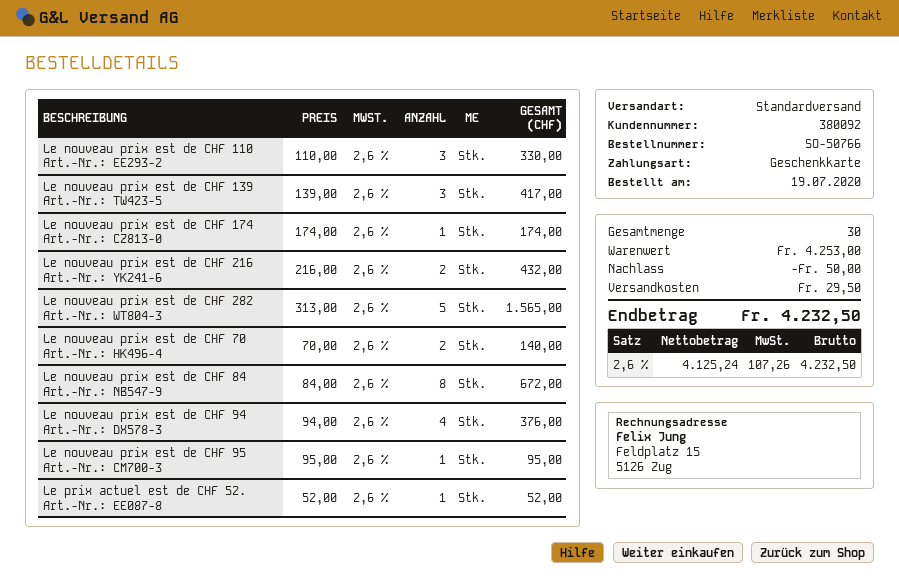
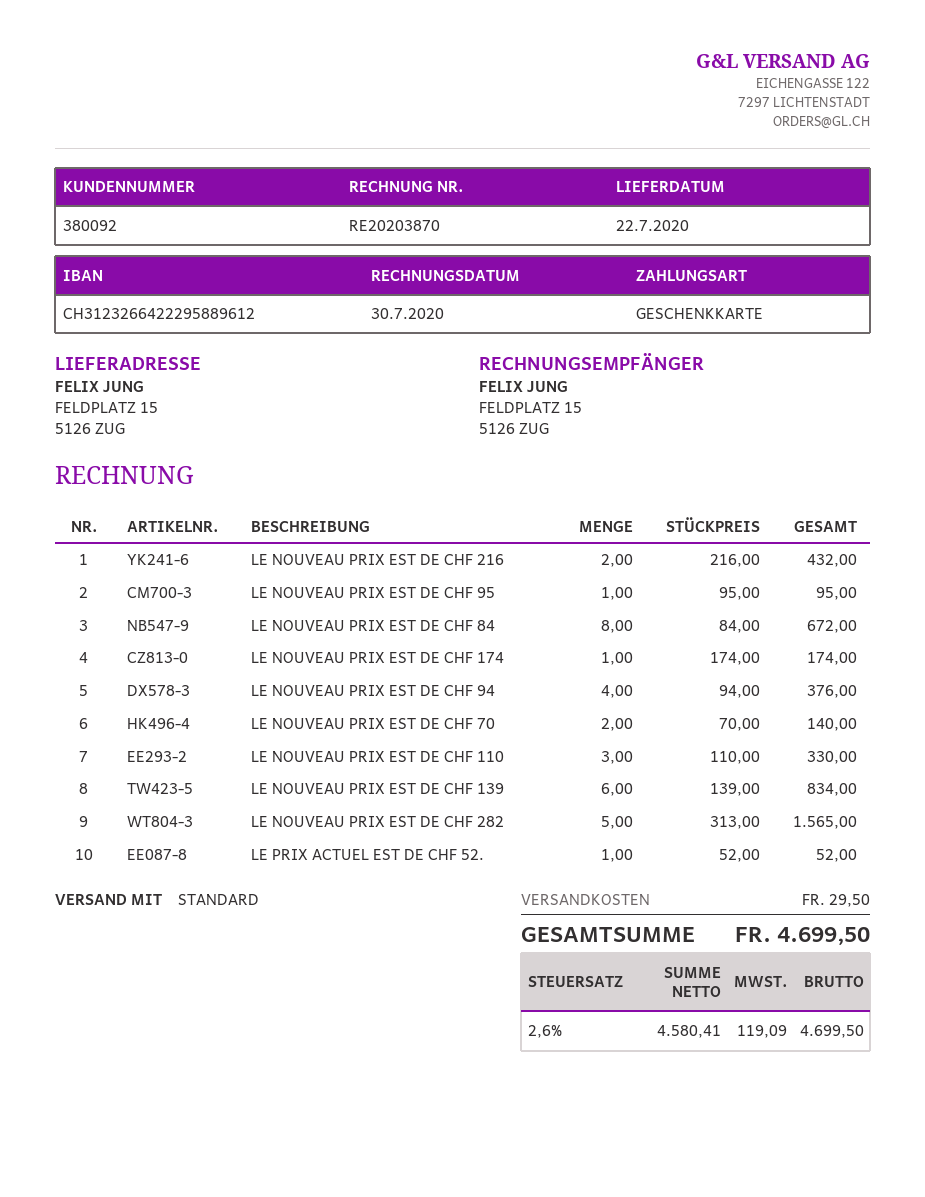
Le nouveau prix est de CHF 139: 3 x 139.00 = 417.00 -> 6 x 139.00 = 834.00
discount: 50.00 -> none
net: 4125.24 -> 4580.41
tax: 2.6% = 107.26 -> 2.6% = 119.09
total: 4232.50 -> 4699.50

